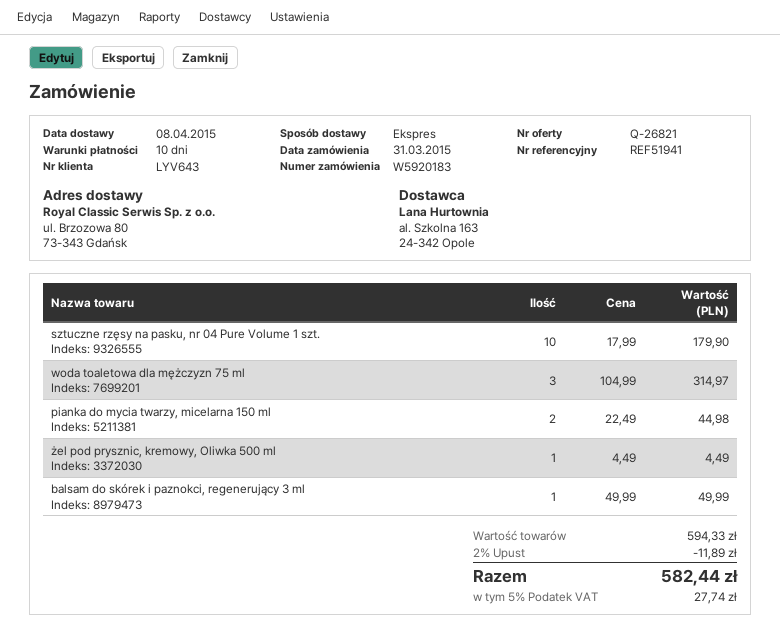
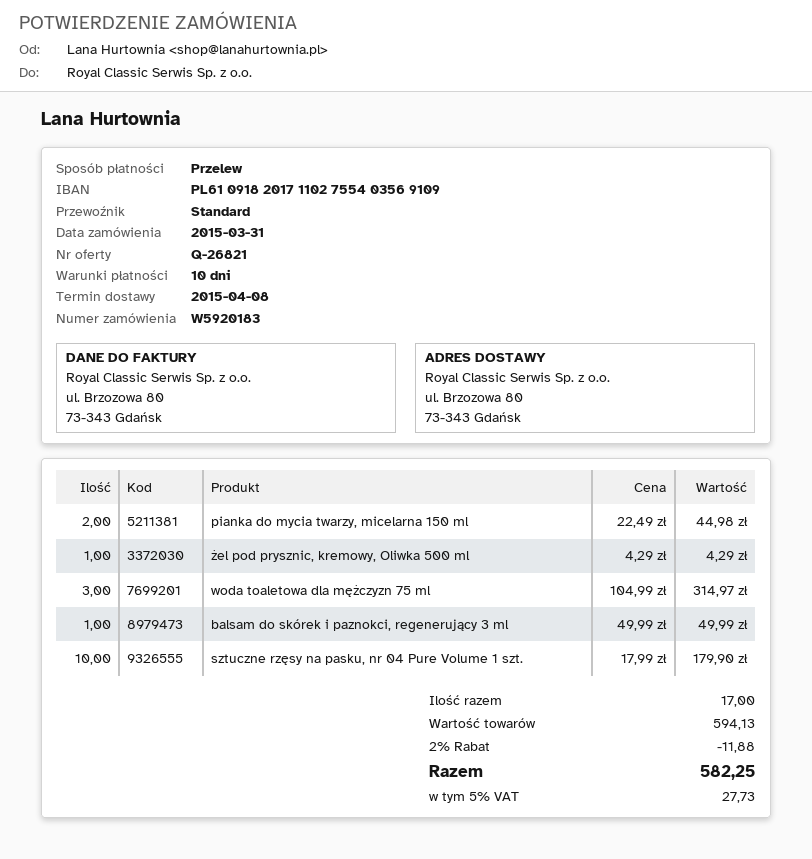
shipping method: express -> standard
żel pod prysznic, kremowy, Oliwka 500 ml: 1 x 4.49 = 4.49 -> 1 x 4.29 = 4.29
subtotal: 594.33 -> 594.13
discount: 2% = 11.89 -> 2% = 11.88
tax: 5% = 27.74 -> 5% = 27.73
total: 582.44 -> 582.25

